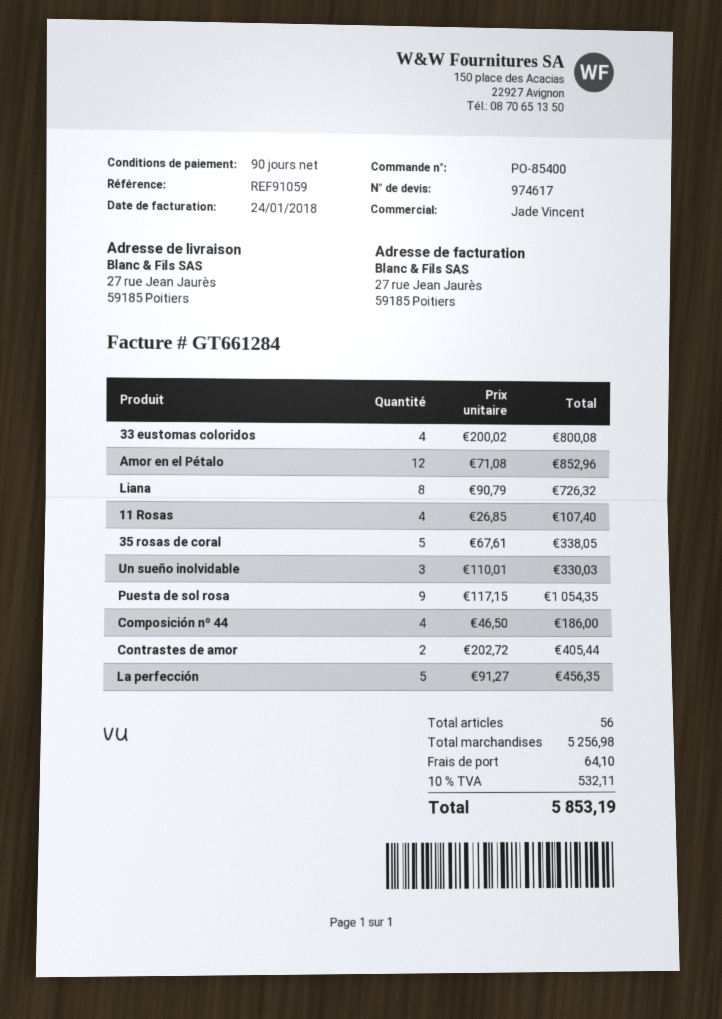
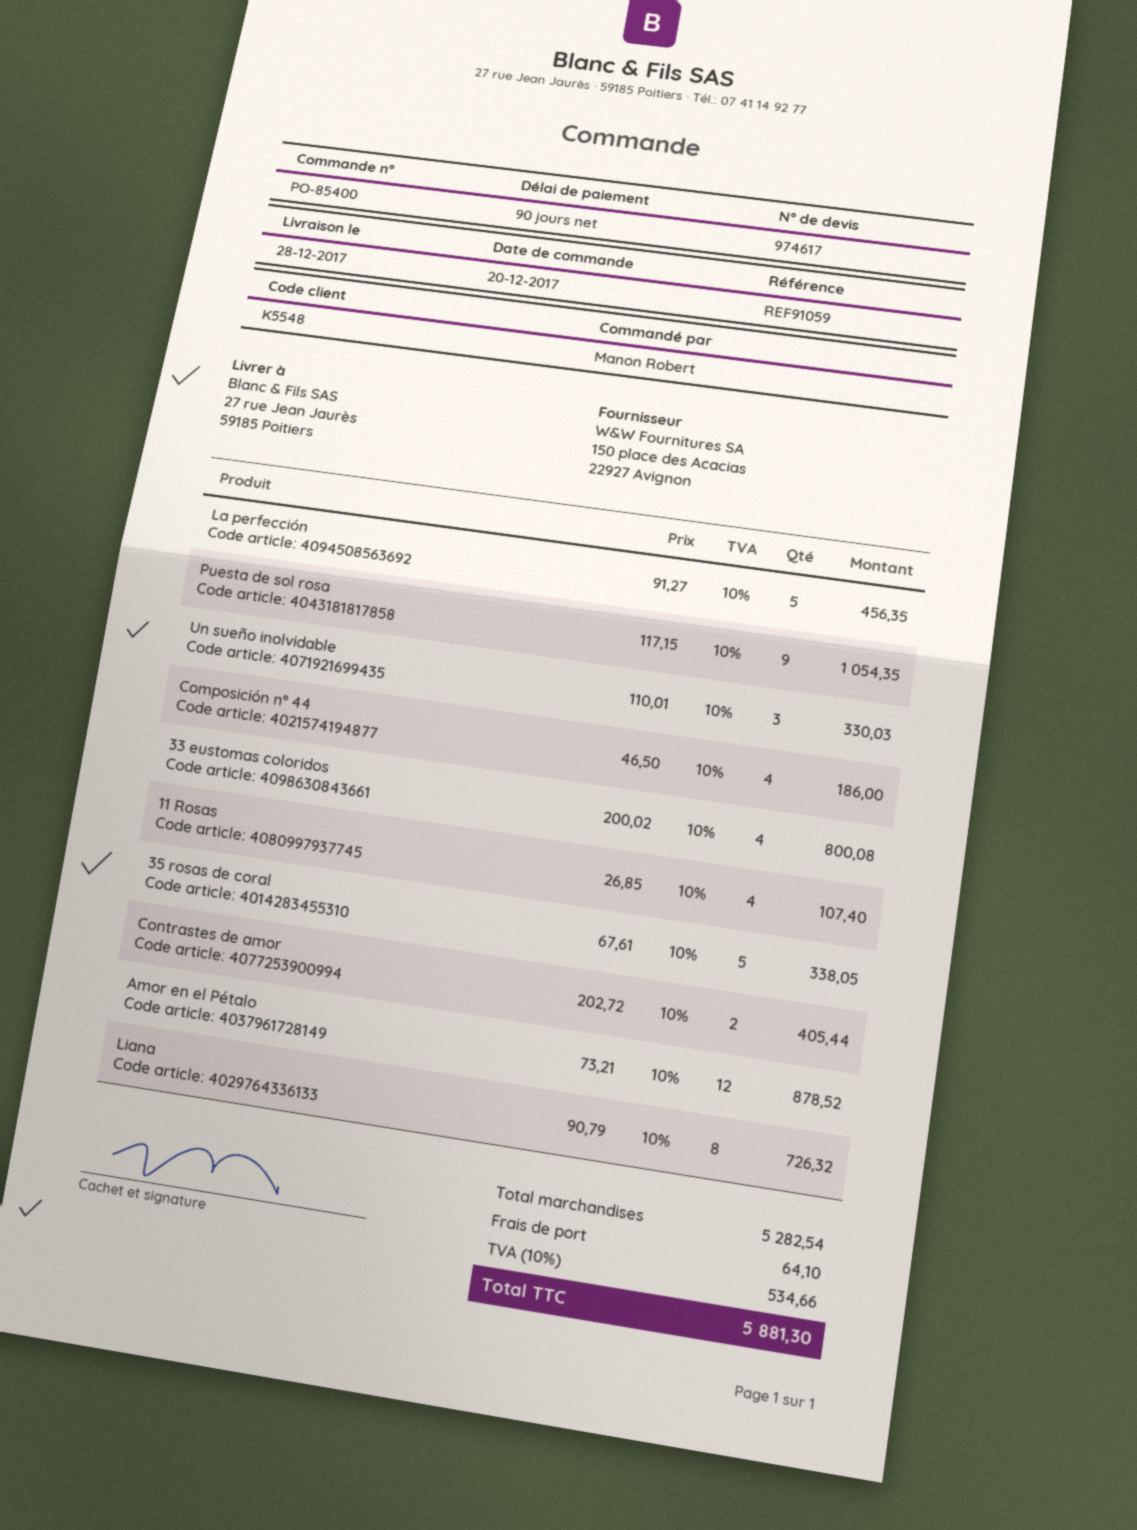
Amor en el Pétalo: 12 x 71.08 = 852.96 -> 12 x 73.21 = 878.52
subtotal: 5256.98 -> 5282.54
tax: 10% = 532.11 -> 10% = 534.66
total: 5853.19 -> 5881.30

